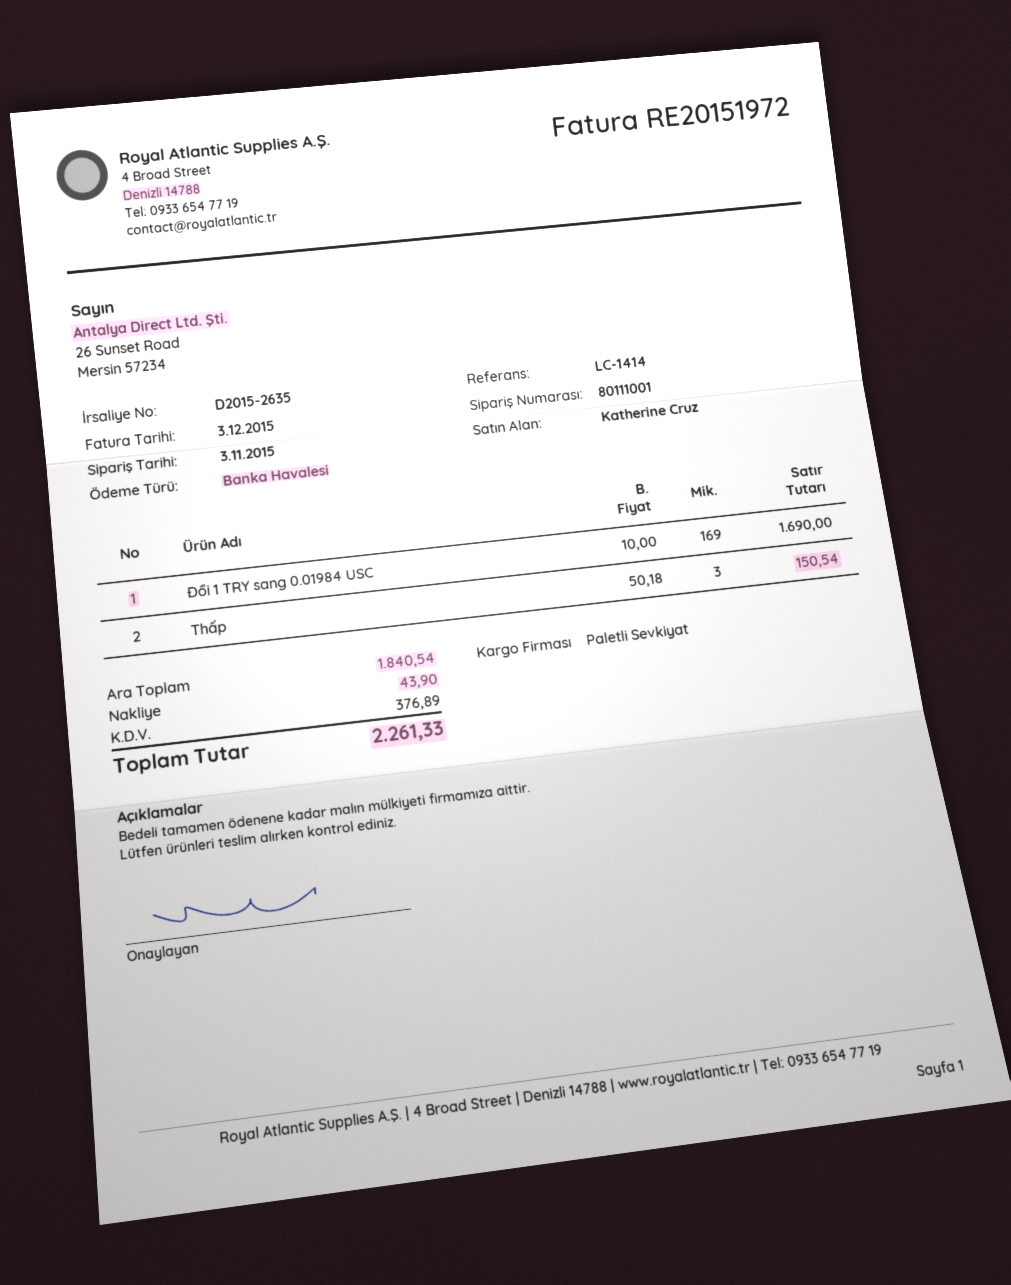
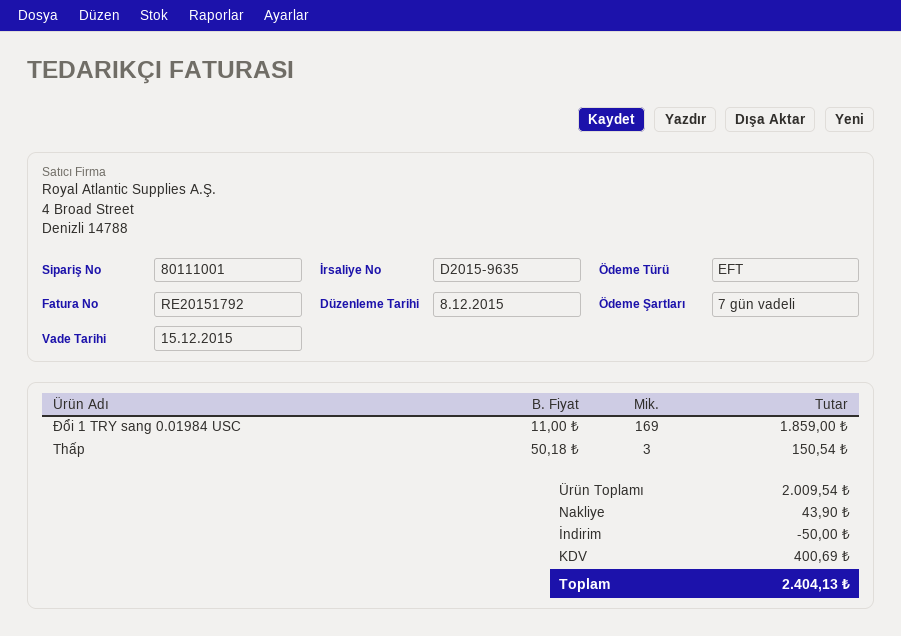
delivery note number: D2015-2635 -> D2015-9635
invoice number: RE20151972 -> RE20151792
invoice date: 2015-12-03 -> 2015-12-08
Đổi 1 TRY sang 0.01984 USC: 169 x 10.00 = 1690.00 -> 169 x 11.00 = 1859.00
subtotal: 1840.54 -> 2009.54
discount: none -> 50.00
tax: 376.89 -> 400.69
total: 2261.33 -> 2404.13

